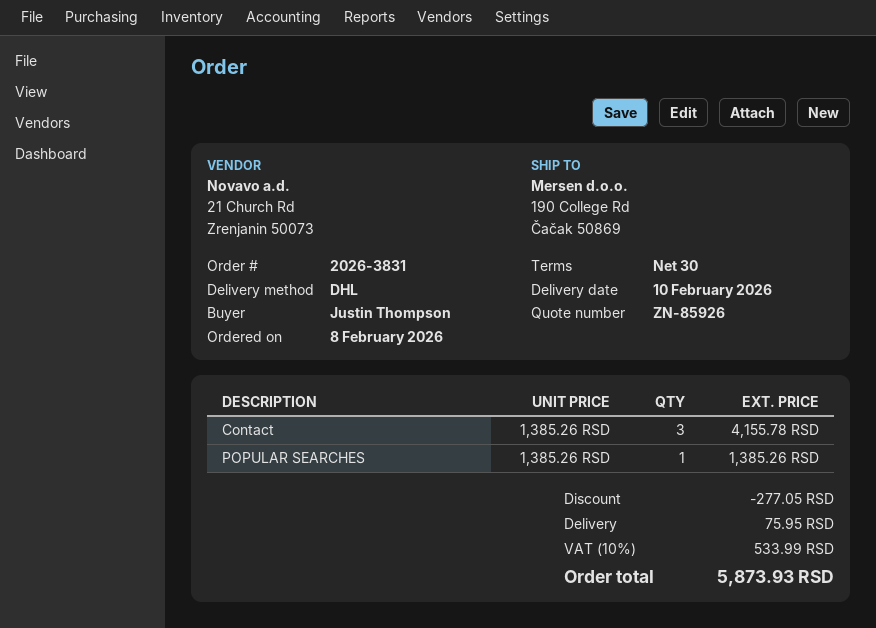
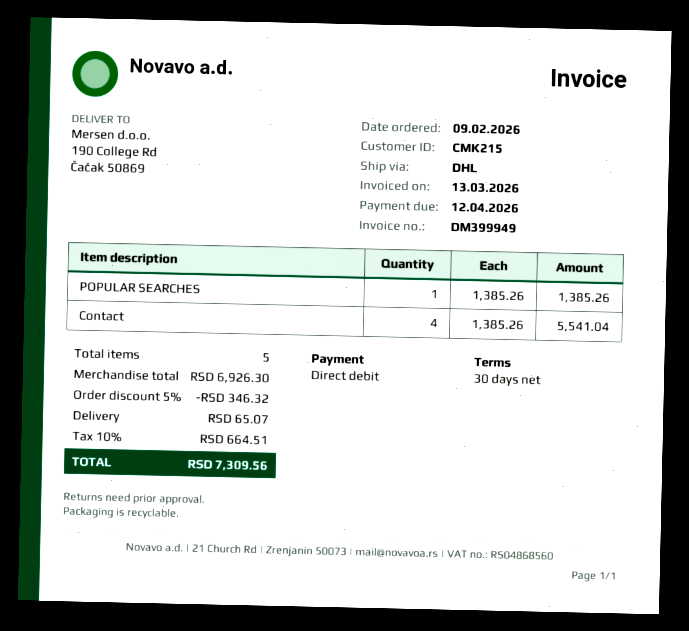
order date: 2026-02-08 -> 2026-02-09
Contact: 3 x 1385.26 = 4155.78 -> 4 x 1385.26 = 5541.04
discount: 277.05 -> 346.32
shipping: 75.95 -> 65.07
tax: 10% = 533.99 -> 10% = 664.51
total: 5873.93 -> 7309.56

